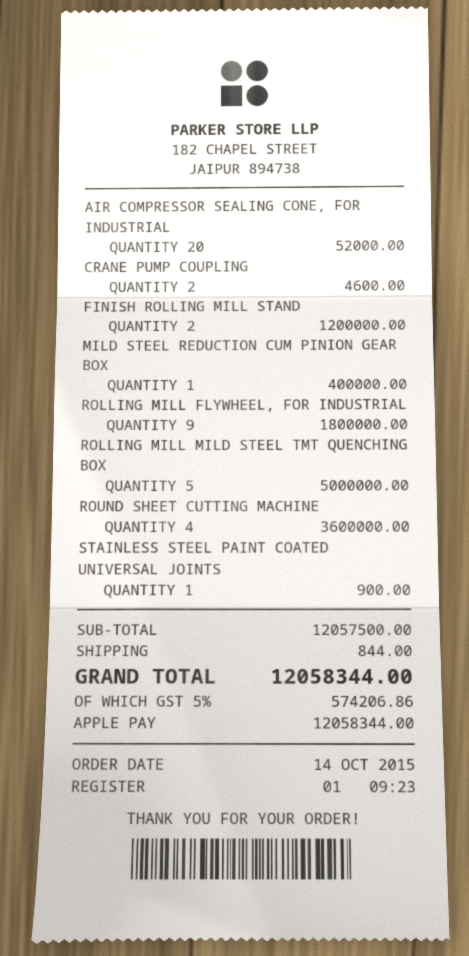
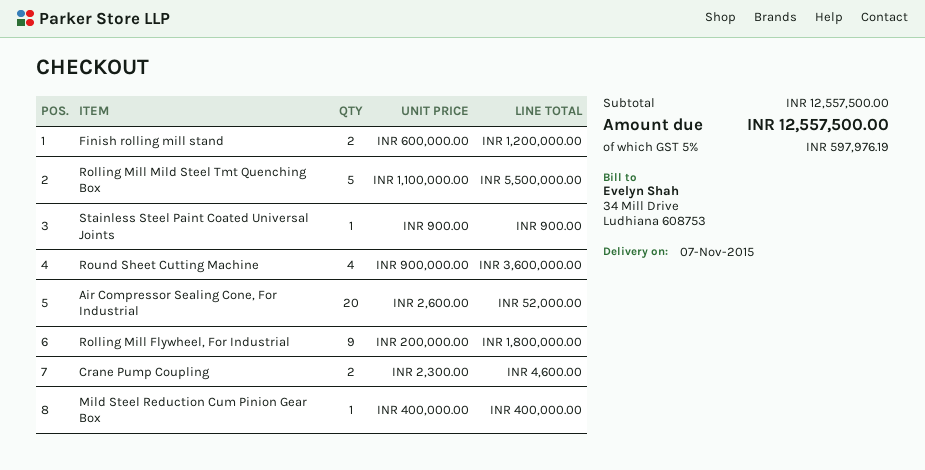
ROLLING MILL MILD STEEL TMT QUENCHING BOX: 5 for 5000000.00 -> 5 for 5500000.00
subtotal: 12057500.00 -> 12557500.00
shipping: 844.00 -> none
tax: 5% = 574206.86 -> 5% = 597976.19
total: 12058344.00 -> 12557500.00

